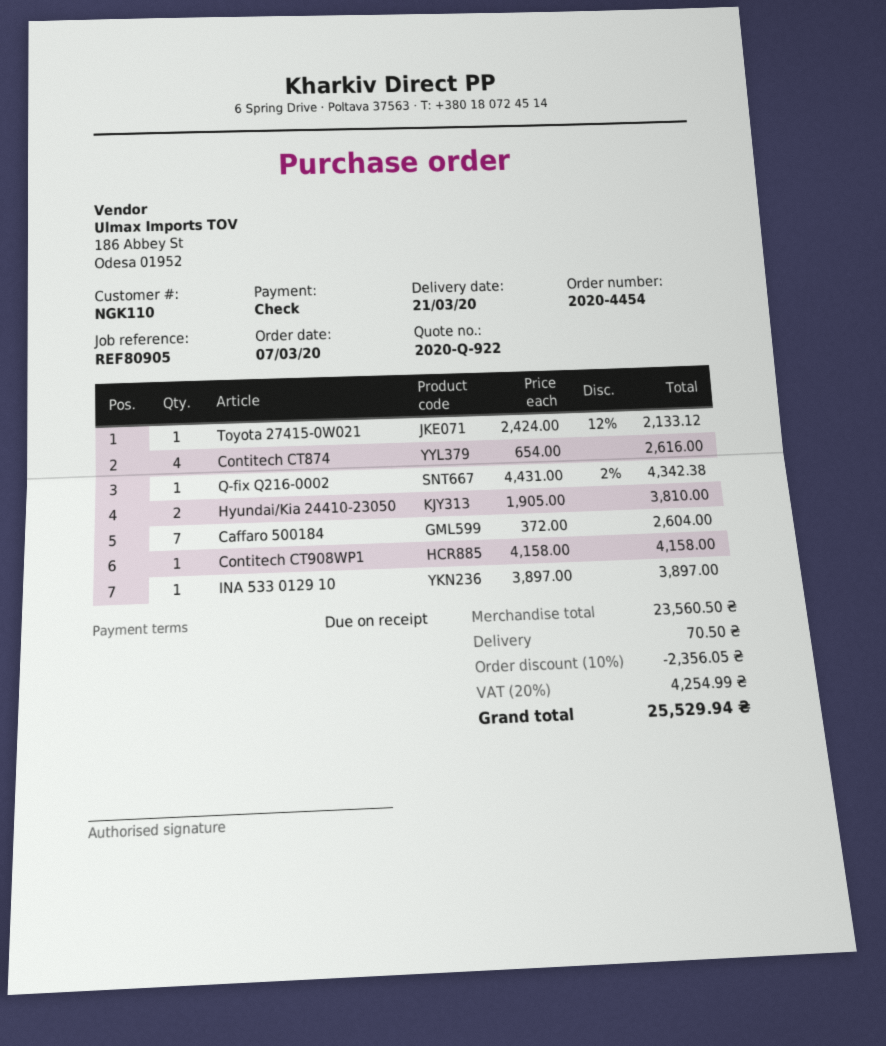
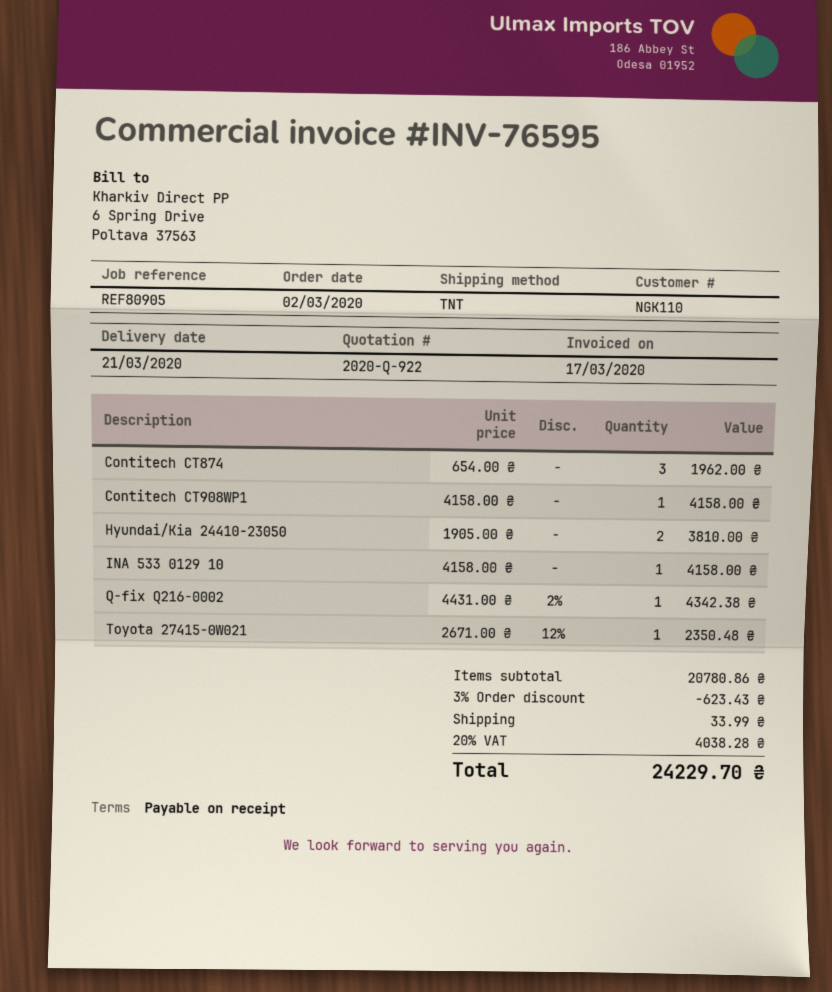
order date: 2020-03-07 -> 2020-03-02
Toyota 27415-0W021: 1 x 2424.00 - 12% = 2133.12 -> 1 x 2671.00 - 12% = 2350.48
Contitech CT874: 4 x 654.00 = 2616.00 -> 3 x 654.00 = 1962.00
Caffaro 500184: 7 x 372.00 = 2604.00 -> none
INA 533 0129 10: 1 x 3897.00 = 3897.00 -> 1 x 4158.00 = 4158.00
subtotal: 23560.50 -> 20780.86
discount: 10% = 2356.05 -> 3% = 623.43
shipping: 70.50 -> 33.99
tax: 20% = 4254.99 -> 20% = 4038.28
total: 25529.94 -> 24229.70

